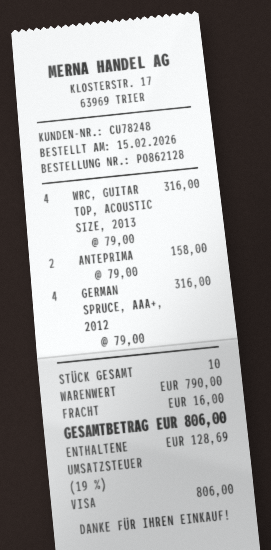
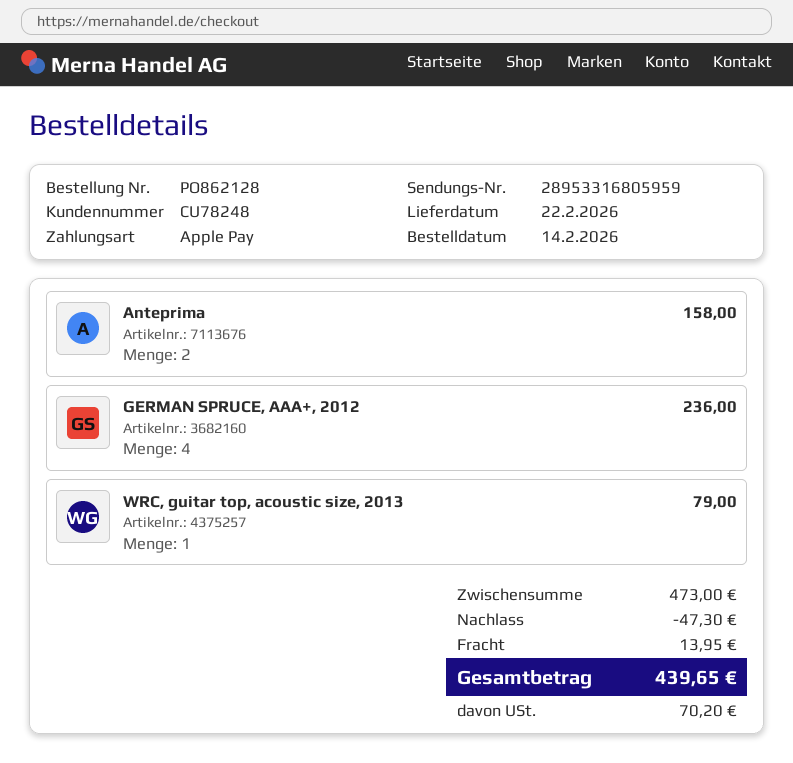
order date: 2026-02-15 -> 2026-02-14
payment method: Visa -> Apple Pay
WRC, GUITAR TOP, ACOUSTIC SIZE, 2013: 4 for 316.00 -> 1 for 79.00
GERMAN SPRUCE, AAA+, 2012: 4 for 316.00 -> 4 for 236.00
subtotal: 790.00 -> 473.00
discount: none -> 47.30
shipping: 16.00 -> 13.95
tax: 128.69 -> 70.20
total: 806.00 -> 439.65

